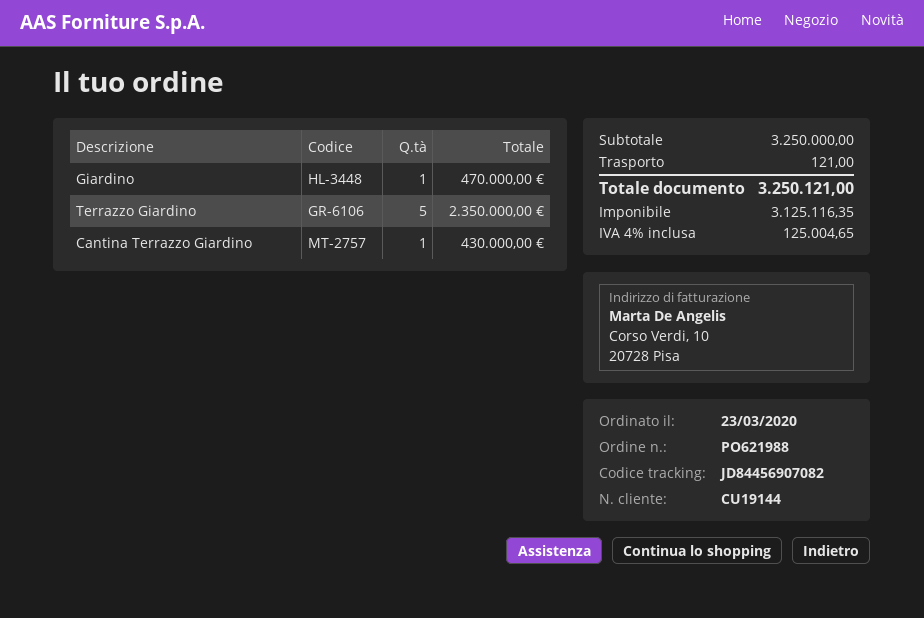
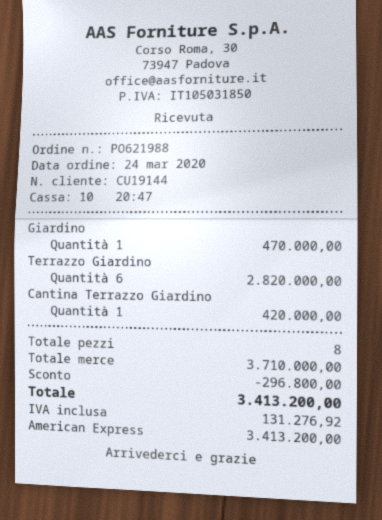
order date: 2020-03-23 -> 2020-03-24
Terrazzo Giardino: 5 for 2350000.00 -> 6 for 2820000.00
Cantina Terrazzo Giardino: 1 for 430000.00 -> 1 for 420000.00
subtotal: 3250000.00 -> 3710000.00
discount: none -> 296800.00
shipping: 121.00 -> none
tax: 125004.65 -> 131276.92
total: 3250121.00 -> 3413200.00

